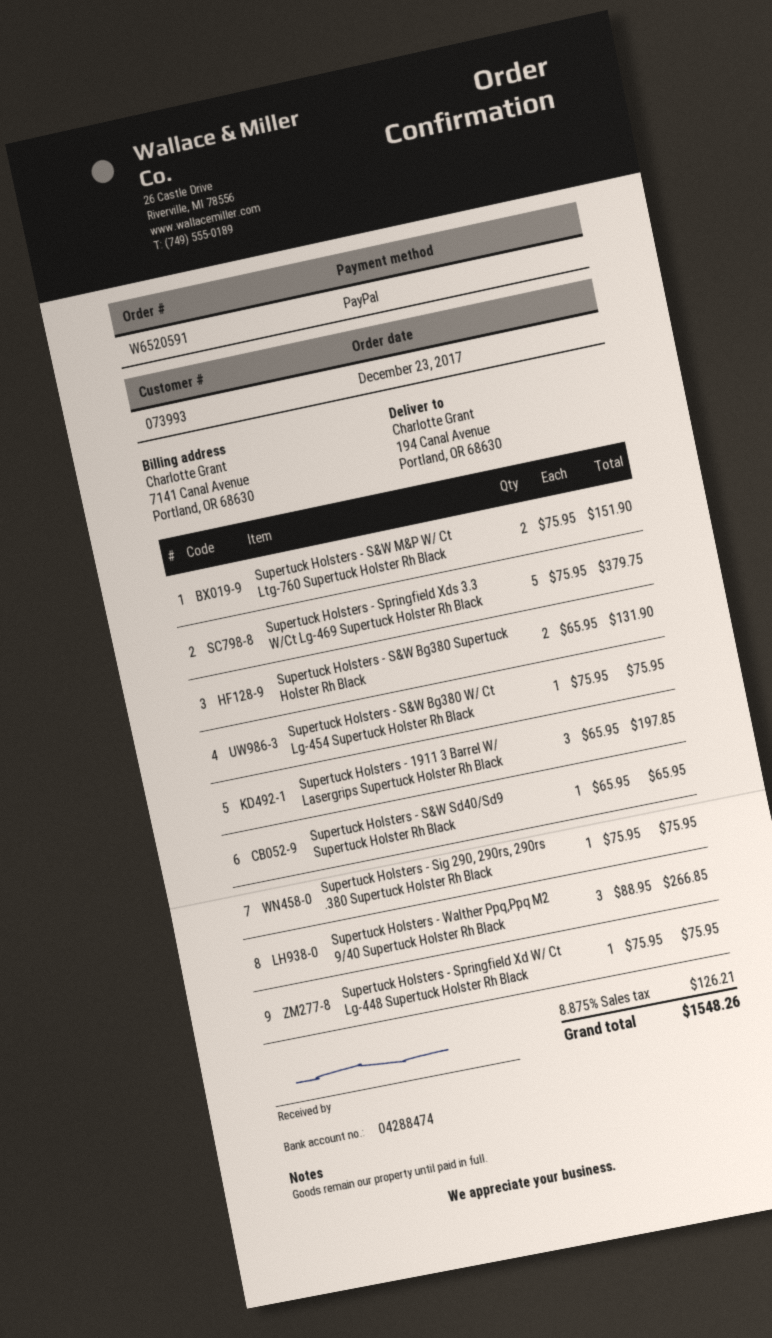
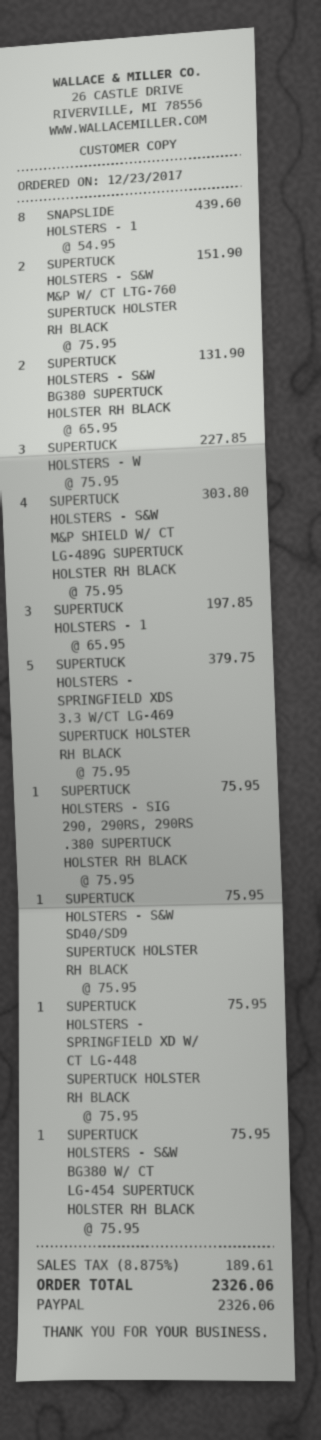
Supertuck Holsters - S&W Sd40/Sd9 Supertuck Holster Rh Black: 1 x 65.95 = 65.95 -> 1 x 75.95 = 75.95
Supertuck Holsters - Walther Ppq,Ppq M2 9/40 Supertuck Holster Rh Black: 3 x 88.95 = 266.85 -> 3 x 75.95 = 227.85
SNAPSLIDE HOLSTERS - 1: none -> 8 x 54.95 = 439.60
SUPERTUCK HOLSTERS - S&W M&P SHIELD W/ CT LG-489G SUPERTUCK HOLSTER RH BLACK: none -> 4 x 75.95 = 303.80
tax: 8.875% = 126.21 -> 8.875% = 189.61
total: 1548.26 -> 2326.06

